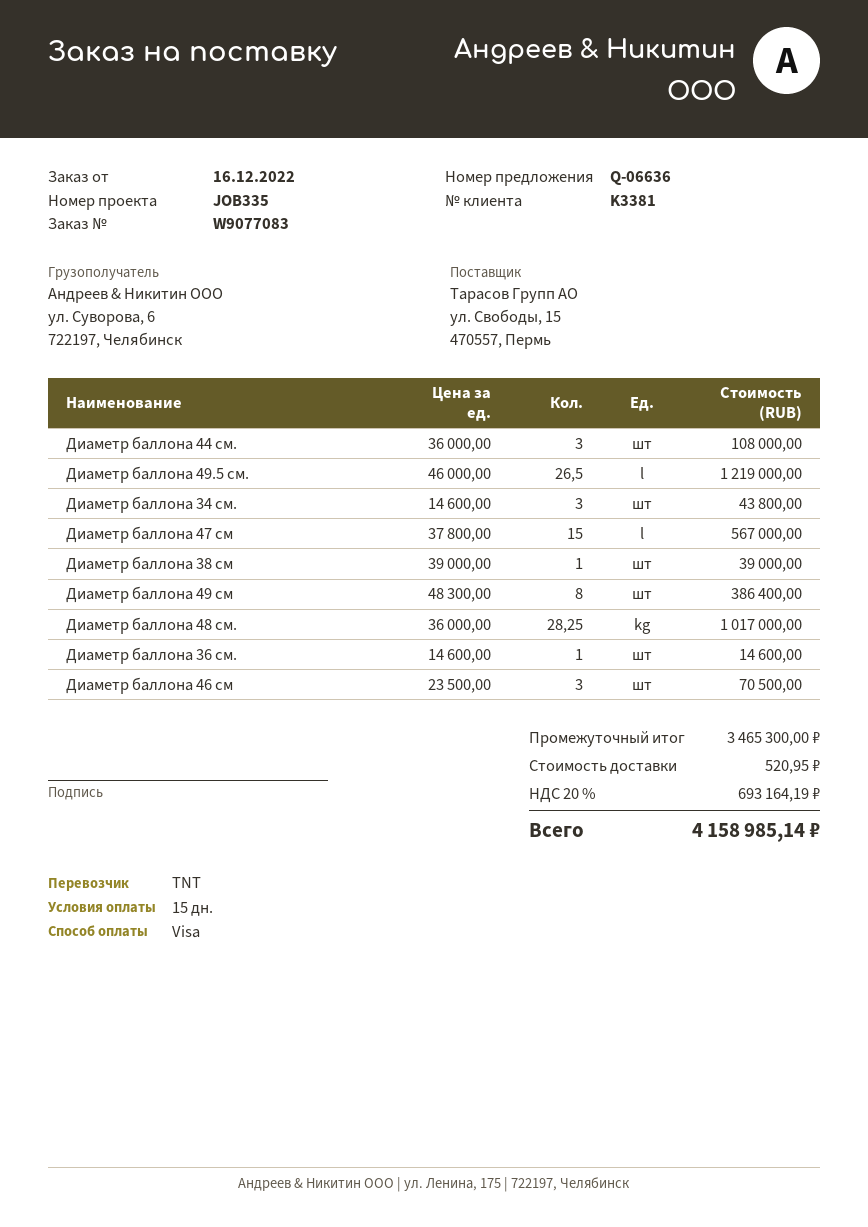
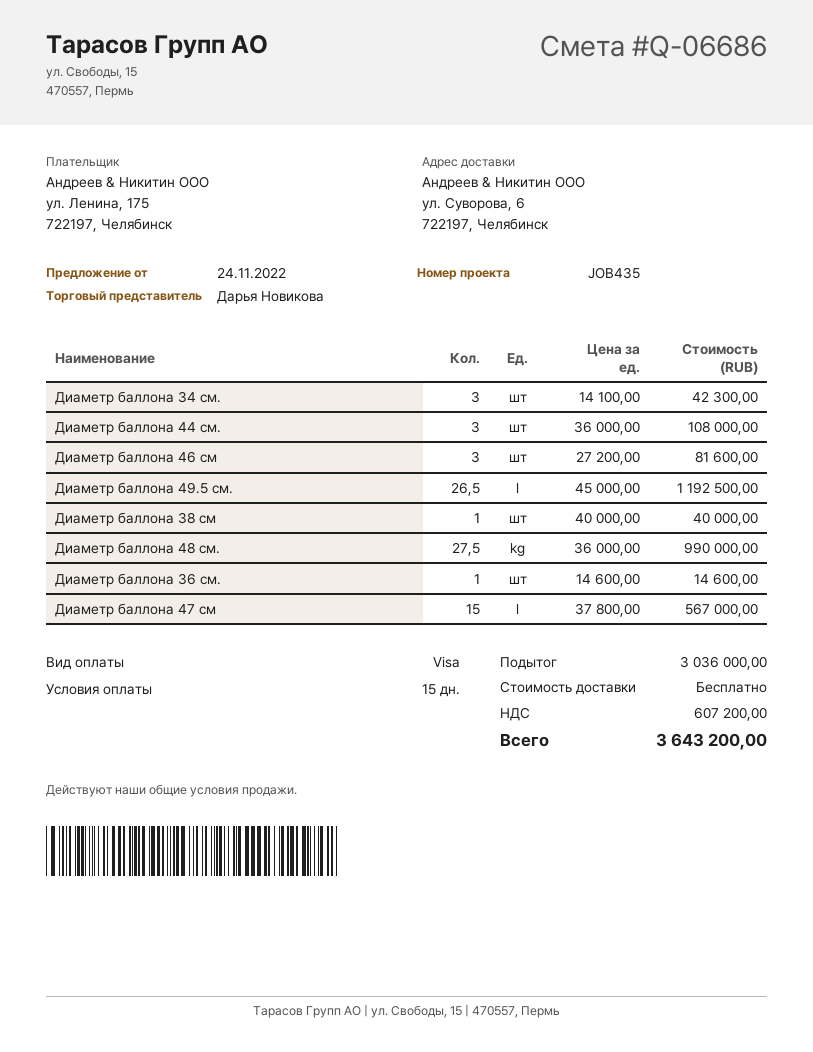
quote number: Q-06636 -> Q-06686
reference: JOB335 -> JOB435
Диаметр баллона 49.5 см.: 26.5 x 46000.00 = 1219000.00 -> 26.5 x 45000.00 = 1192500.00
Диаметр баллона 34 см.: 3 x 14600.00 = 43800.00 -> 3 x 14100.00 = 42300.00
Диаметр баллона 38 см: 1 x 39000.00 = 39000.00 -> 1 x 40000.00 = 40000.00
Диаметр баллона 49 см: 8 x 48300.00 = 386400.00 -> none
Диаметр баллона 48 см.: 28.25 x 36000.00 = 1017000.00 -> 27.5 x 36000.00 = 990000.00
Диаметр баллона 46 см: 3 x 23500.00 = 70500.00 -> 3 x 27200.00 = 81600.00
subtotal: 3465300.00 -> 3036000.00
shipping: 520.95 -> 0.00
tax: 693164.19 -> 607200.00
total: 4158985.14 -> 3643200.00

